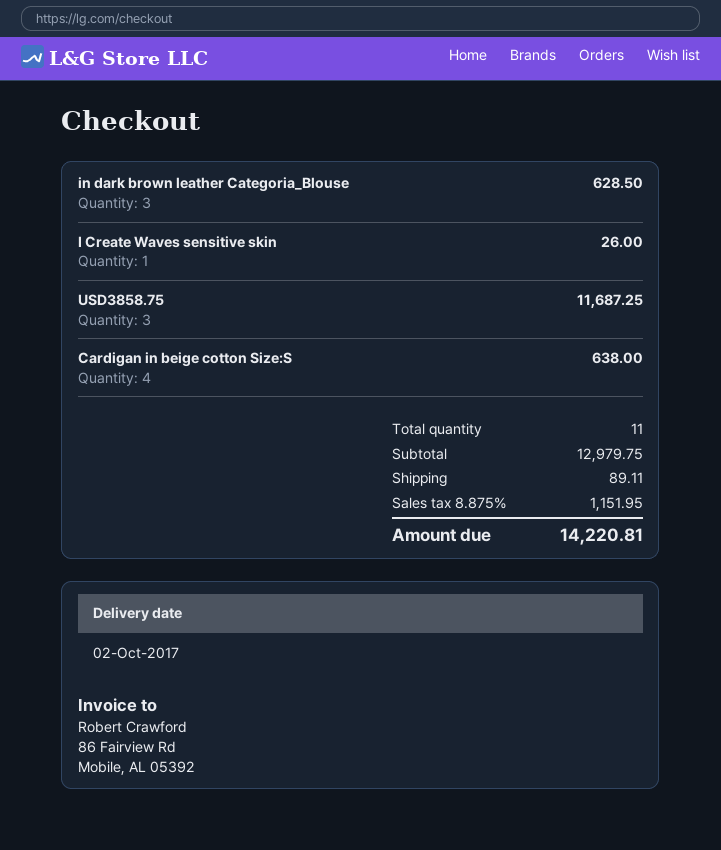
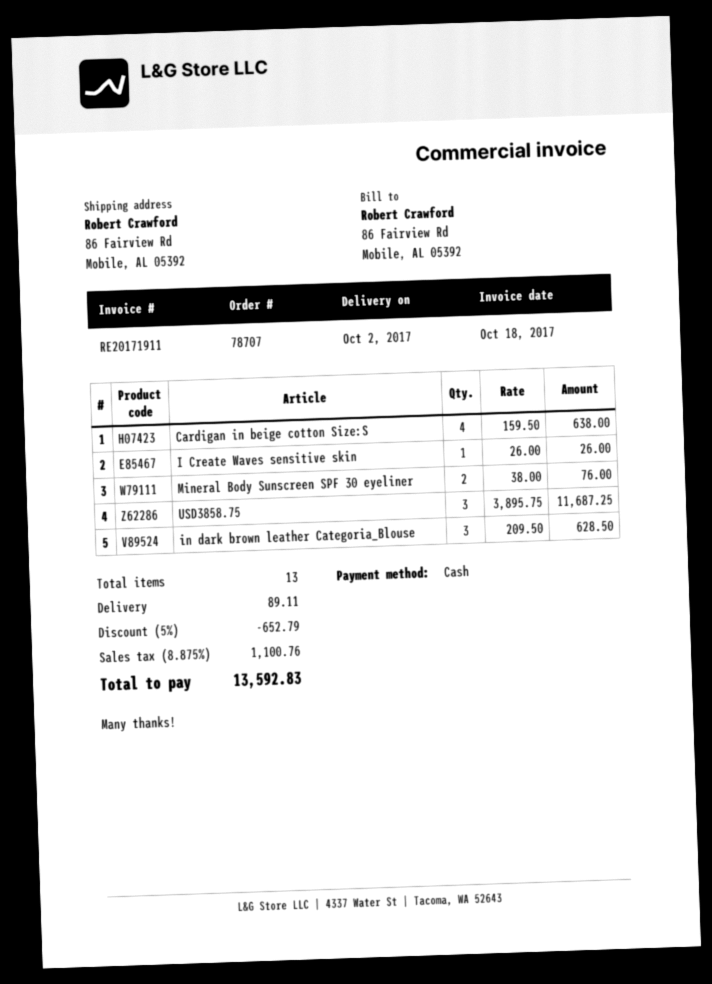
Mineral Body Sunscreen SPF 30 eyeliner: none -> 2 for 76.00
total quantity: 11 -> 13
discount: none -> 5% = 652.79
tax: 8.875% = 1151.95 -> 8.875% = 1100.76
total: 14220.81 -> 13592.83

